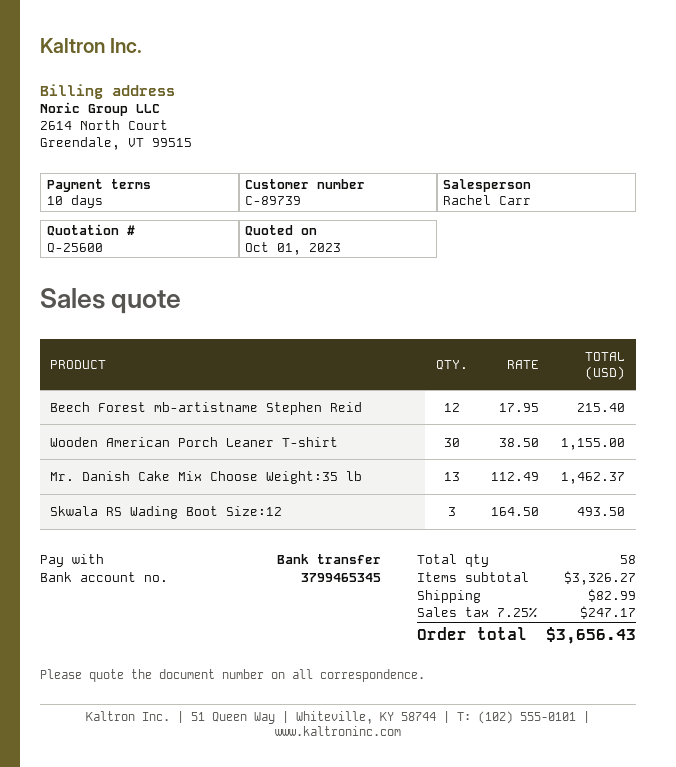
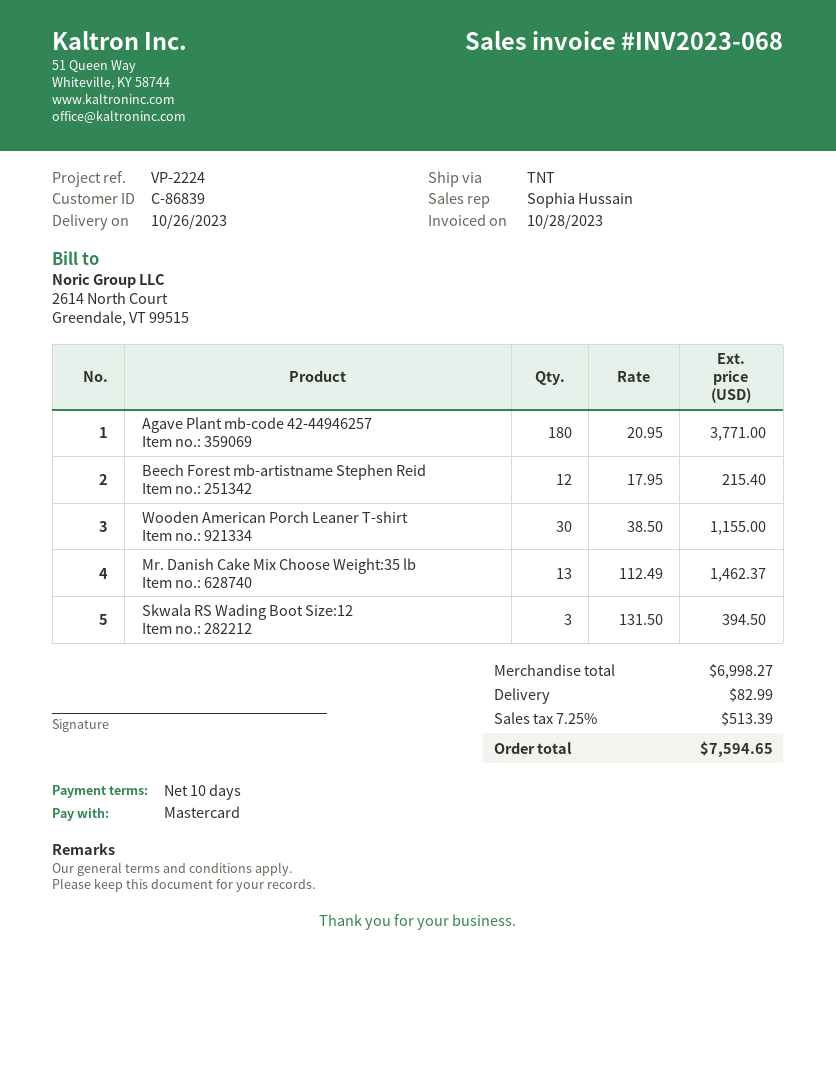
customer number: C-89739 -> C-86839
sales rep: Rachel Carr -> Sophia Hussain
payment method: bank transfer -> Mastercard
Skwala RS Wading Boot Size:12: 3 x 164.50 = 493.50 -> 3 x 131.50 = 394.50
Agave Plant mb-code 42-44946257: none -> 180 x 20.95 = 3771.00
subtotal: 3326.27 -> 6998.27
tax: 7.25% = 247.17 -> 7.25% = 513.39
total: 3656.43 -> 7594.65

